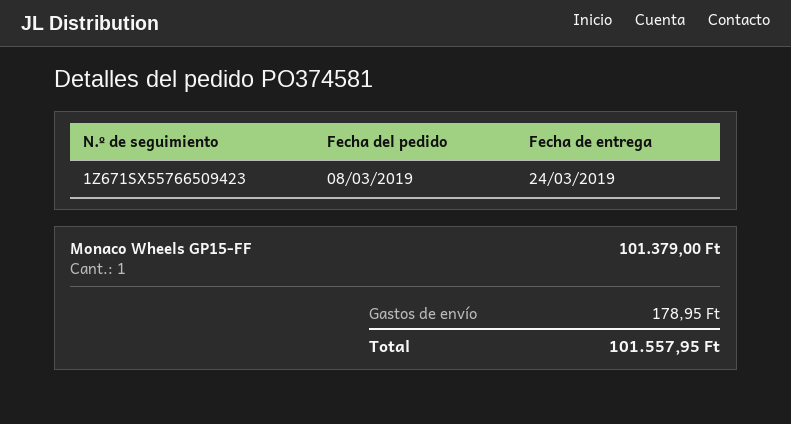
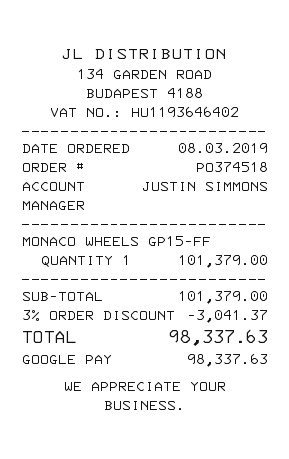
order number: PO374581 -> PO374518
discount: none -> 3% = 3041.37
shipping: 178.95 -> none
total: 101557.95 -> 98337.63

